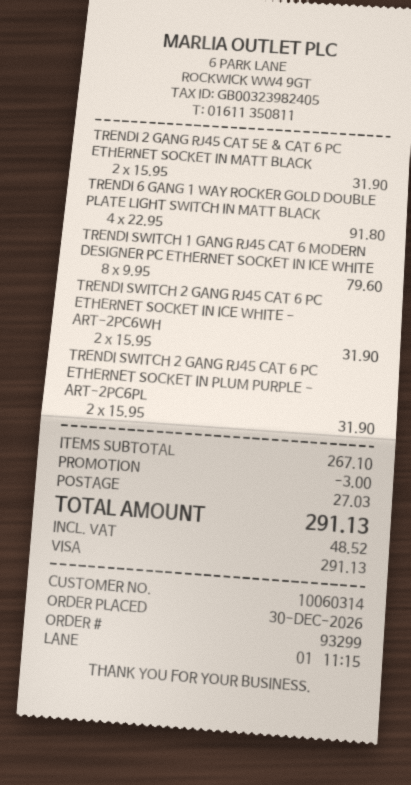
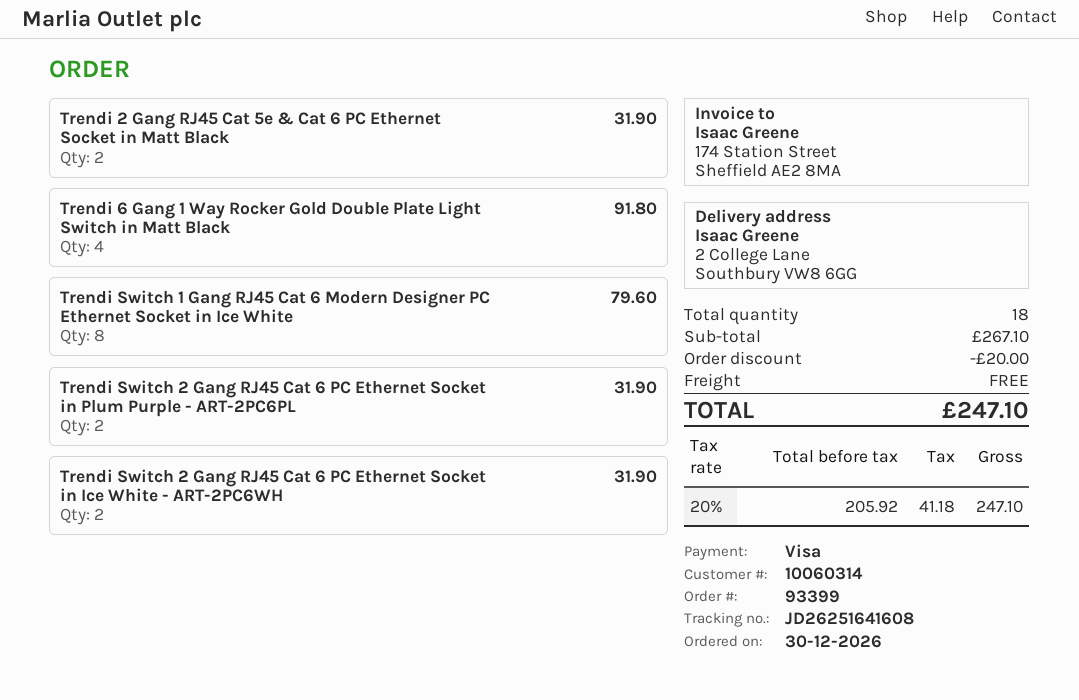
order number: 93299 -> 93399
discount: 3.00 -> 20.00
shipping: 27.03 -> 0.00
tax: 48.52 -> 41.18
total: 291.13 -> 247.10

